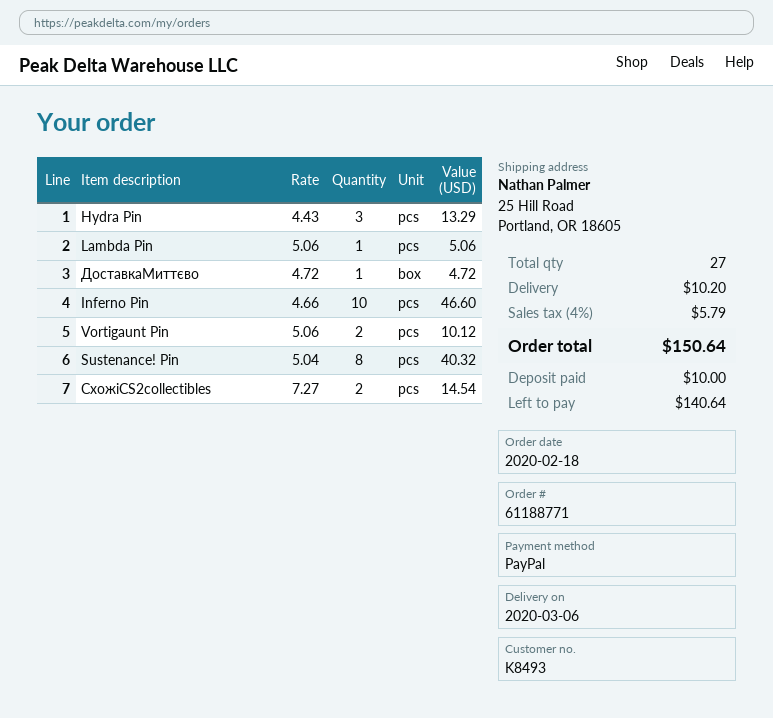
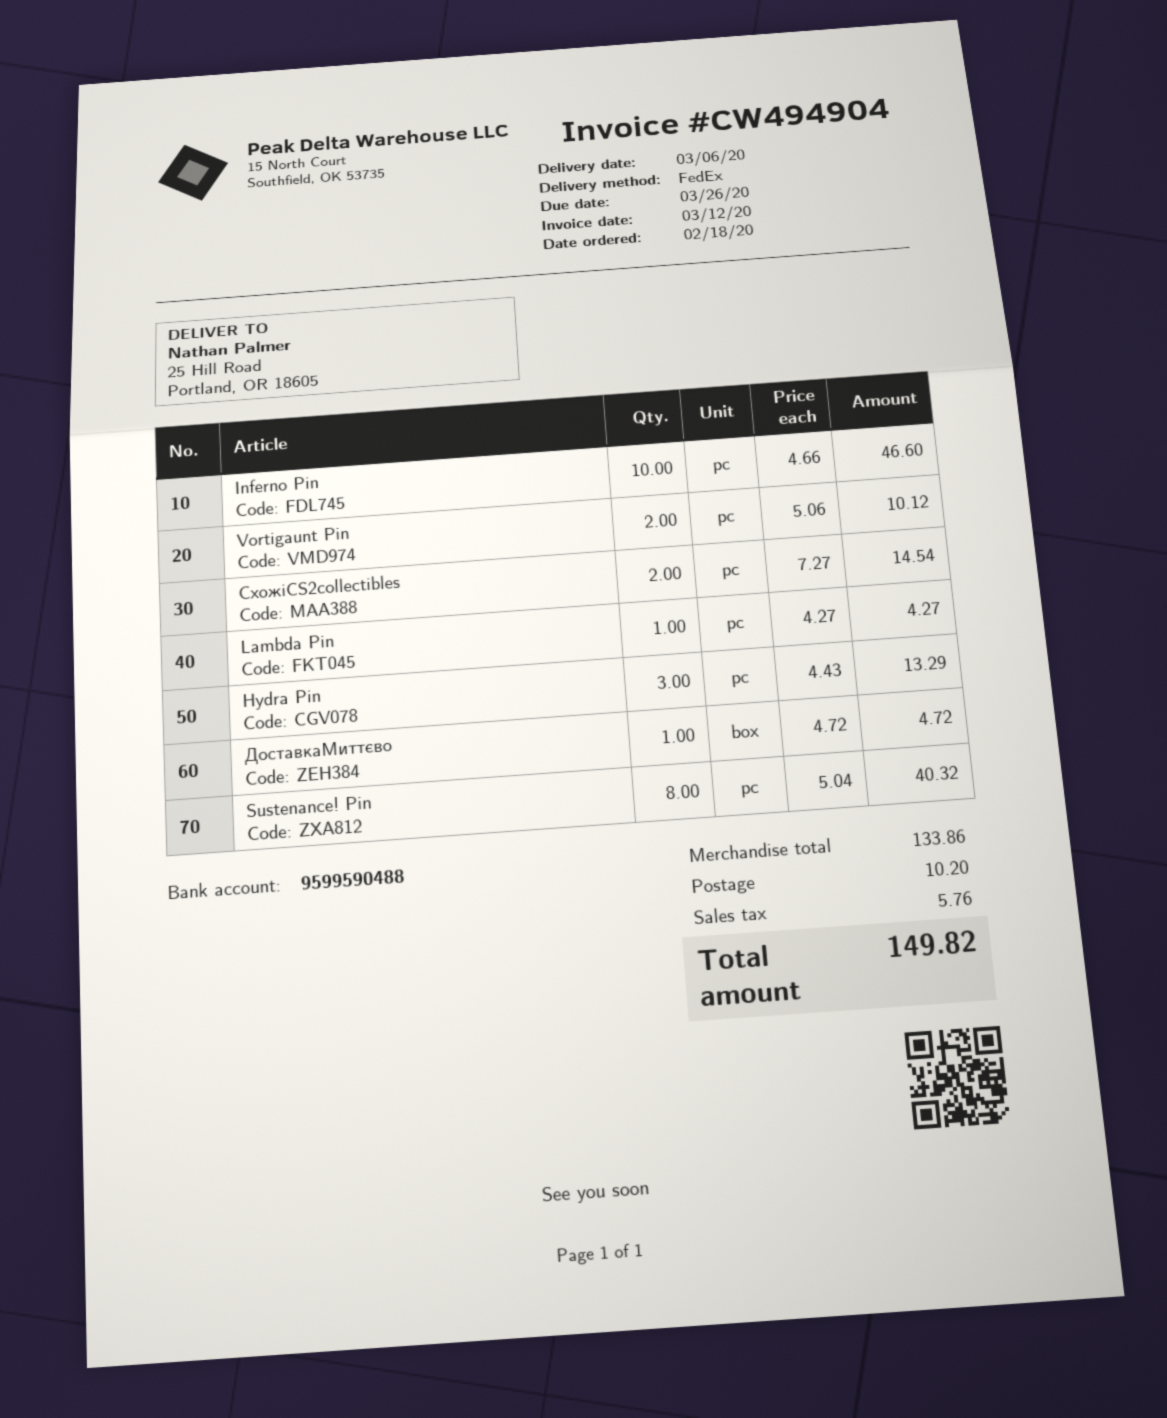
Lambda Pin: 1 x 5.06 = 5.06 -> 1 x 4.27 = 4.27
tax: 5.79 -> 5.76
total: 150.64 -> 149.82

